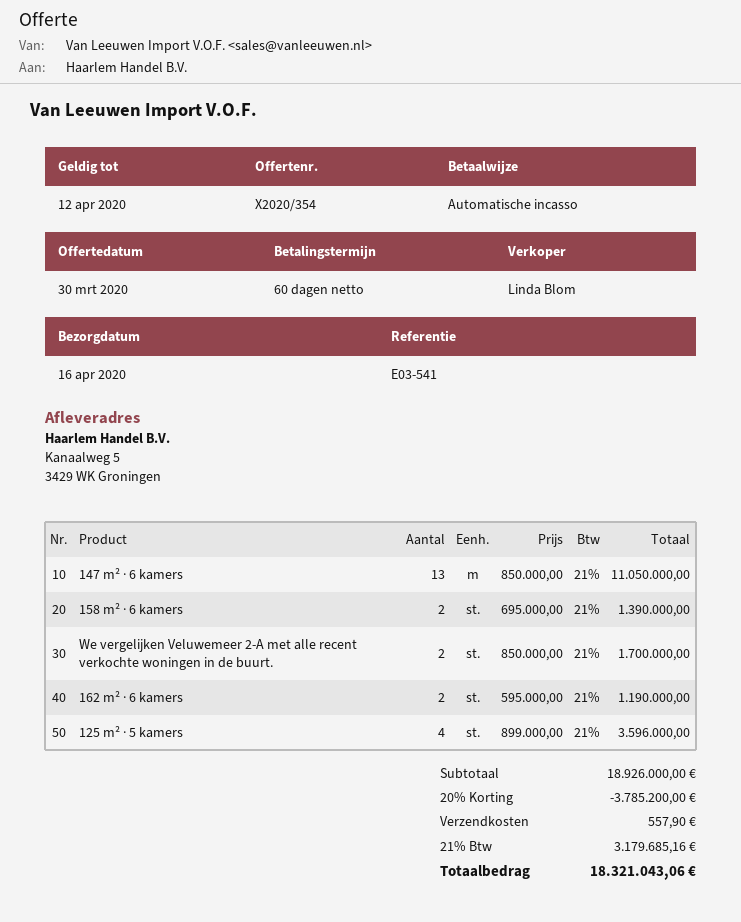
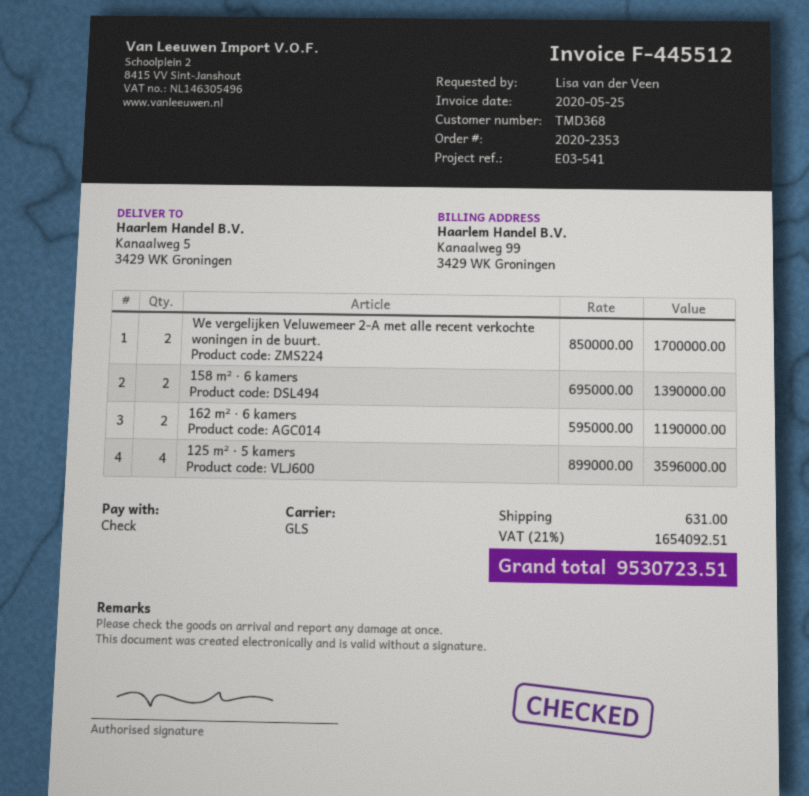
payment method: direct debit -> cheque
147 m² · 6 kamers: 13 x 850000.00 = 11050000.00 -> none
discount: 20% = 3785200.00 -> none
shipping: 557.90 -> 631.00
tax: 21% = 3179685.16 -> 21% = 1654092.51
total: 18321043.06 -> 9530723.51

